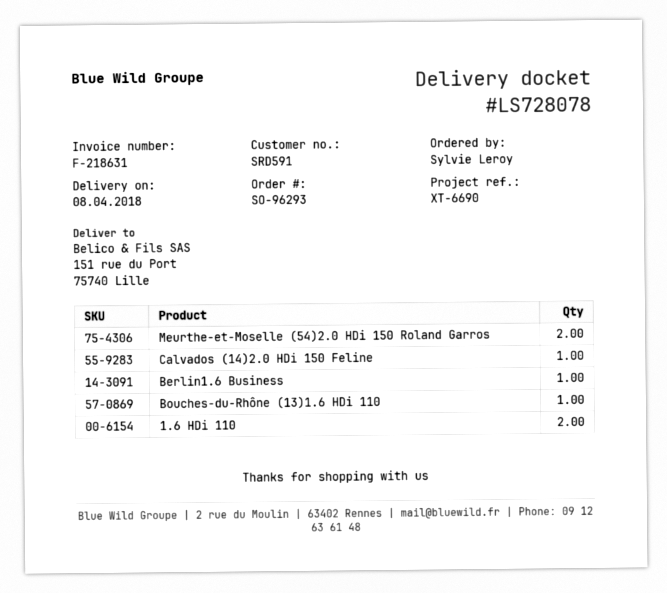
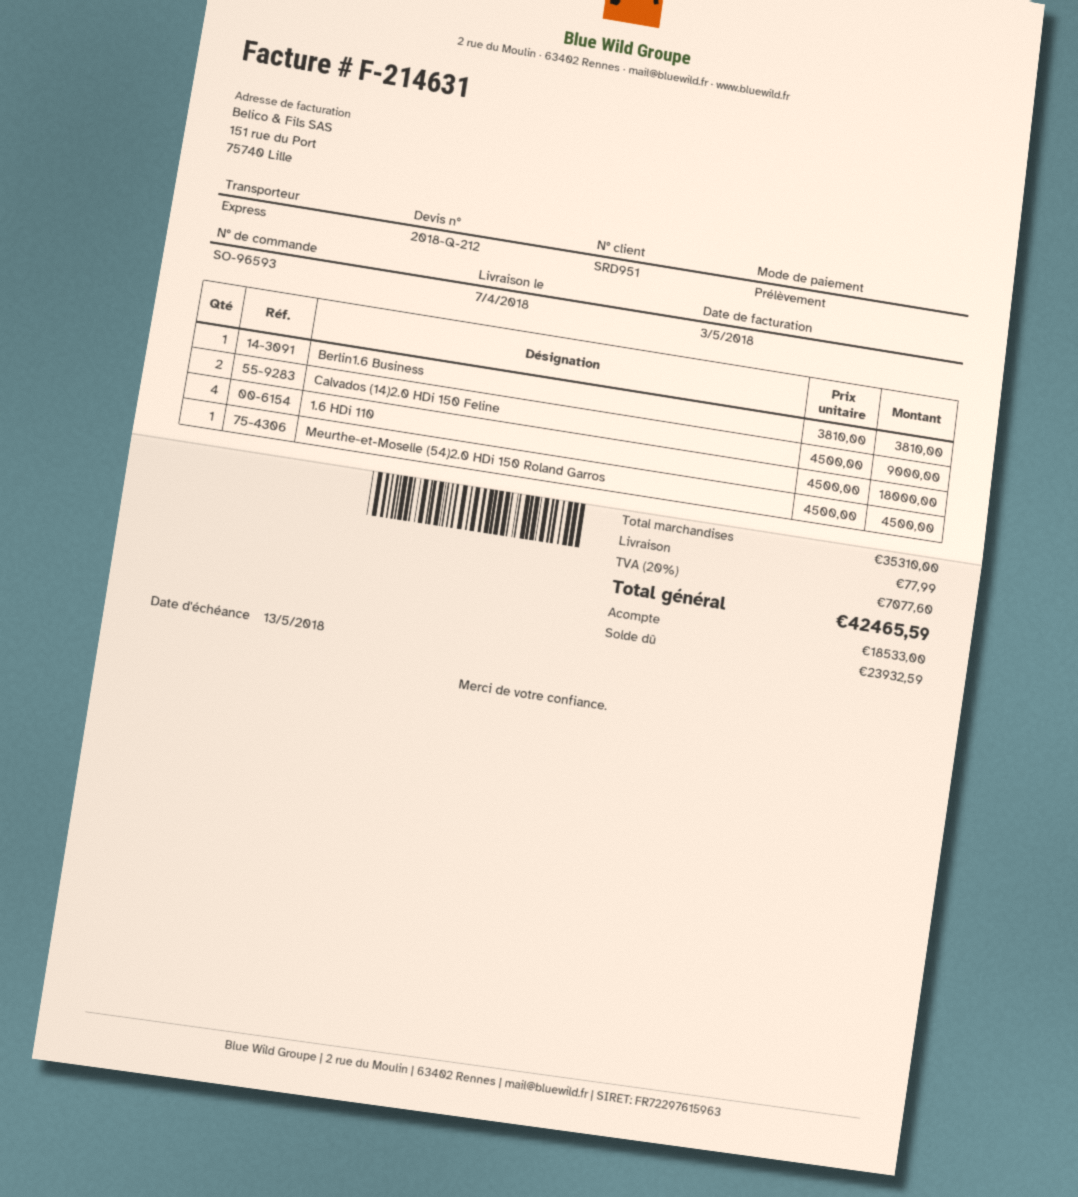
order number: SO-96293 -> SO-96593
delivery date: 2018-04-08 -> 2018-04-07
invoice number: F-218631 -> F-214631
customer number: SRD591 -> SRD951
Meurthe-et-Moselle (54)2.0 HDi 150 Roland Garros: 2 -> 1
Calvados (14)2.0 HDi 150 Feline: 1 -> 2
Bouches-du-Rhône (13)1.6 HDi 110: 1 -> none
1.6 HDi 110: 2 -> 4

